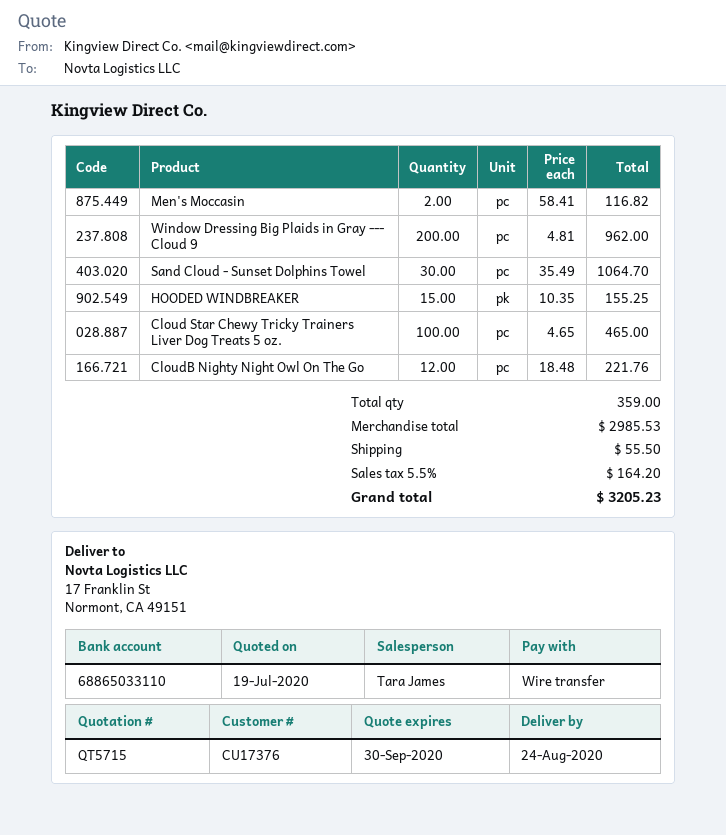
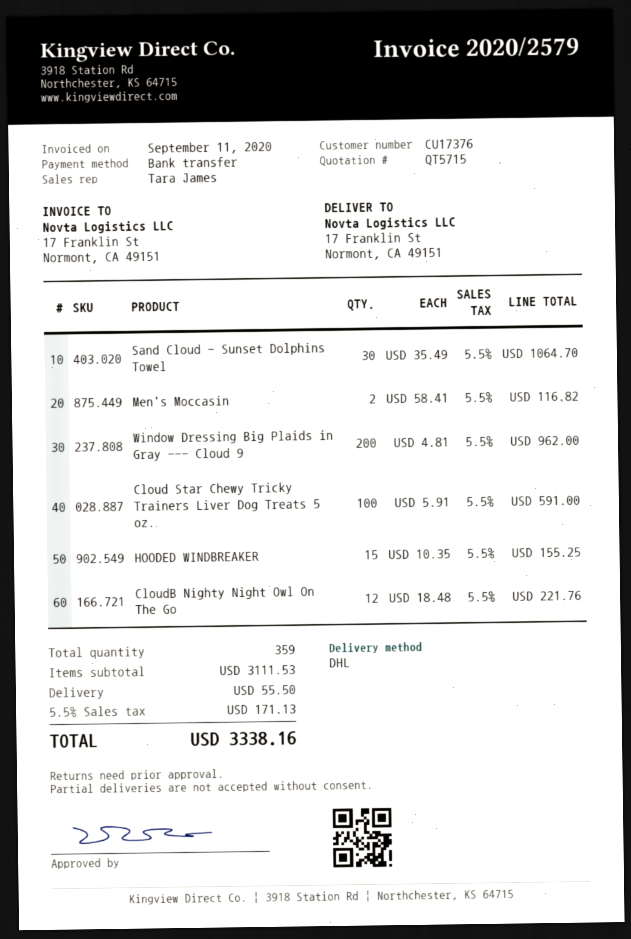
Cloud Star Chewy Tricky Trainers Liver Dog Treats 5 oz.: 100 x 4.65 = 465.00 -> 100 x 5.91 = 591.00
subtotal: 2985.53 -> 3111.53
tax: 5.5% = 164.20 -> 5.5% = 171.13
total: 3205.23 -> 3338.16

